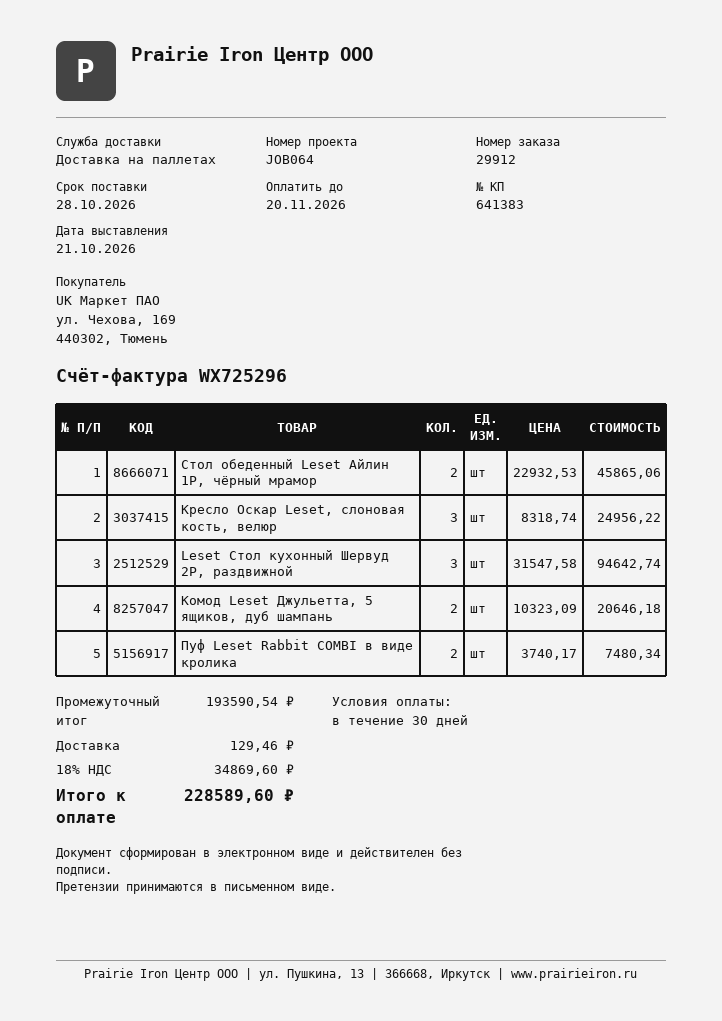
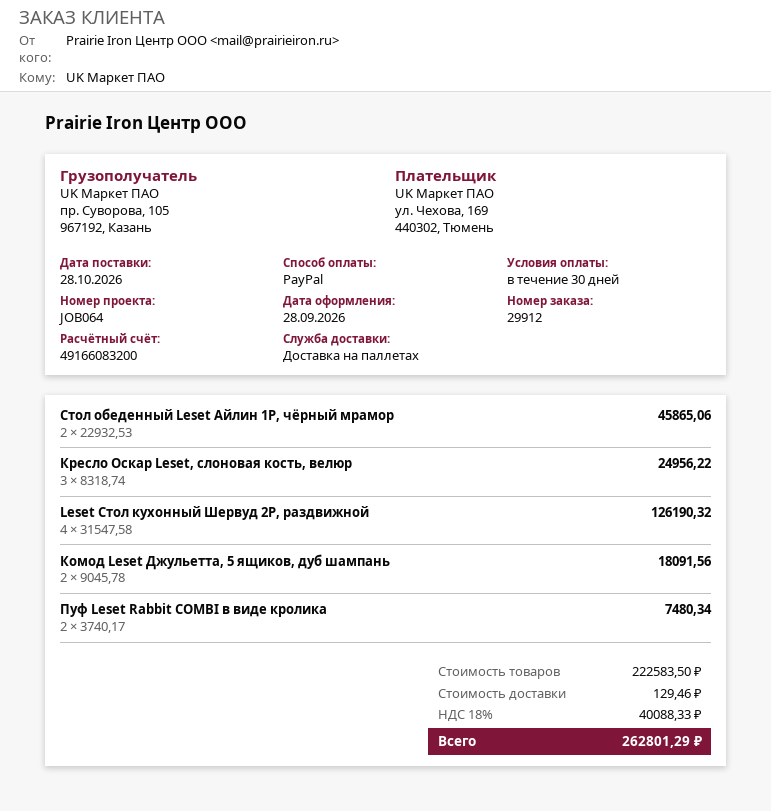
Leset Стол кухонный Шервуд 2Р, раздвижной: 3 x 31547.58 = 94642.74 -> 4 x 31547.58 = 126190.32
Комод Leset Джульетта, 5 ящиков, дуб шампань: 2 x 10323.09 = 20646.18 -> 2 x 9045.78 = 18091.56
subtotal: 193590.54 -> 222583.50
tax: 18% = 34869.60 -> 18% = 40088.33
total: 228589.60 -> 262801.29

